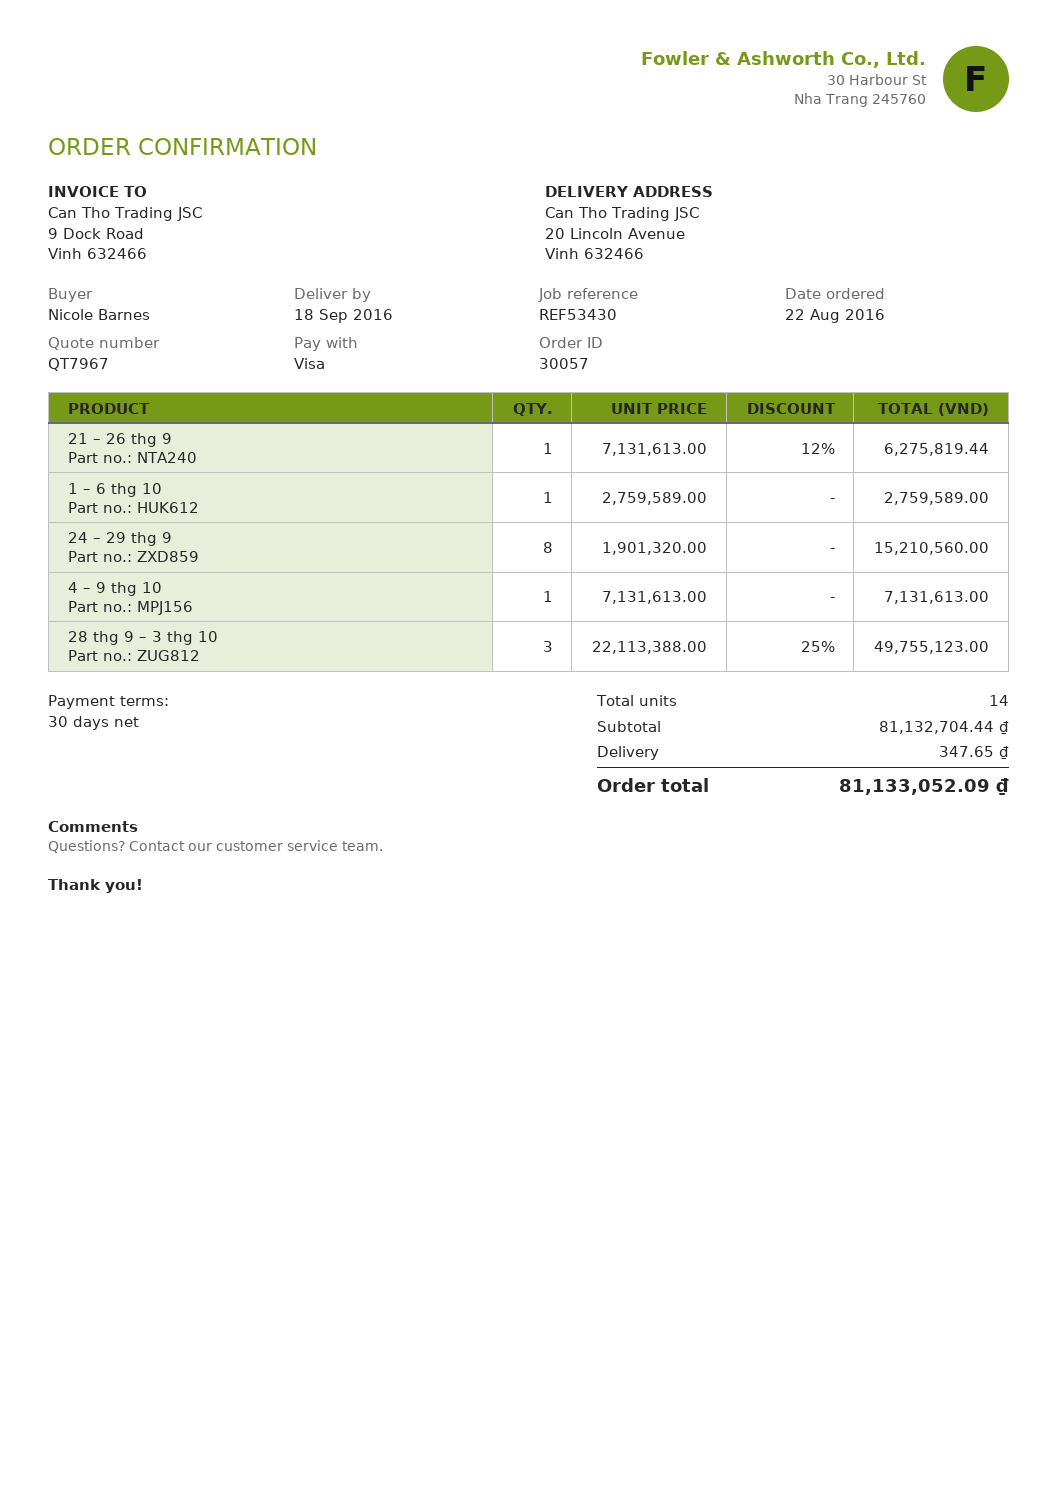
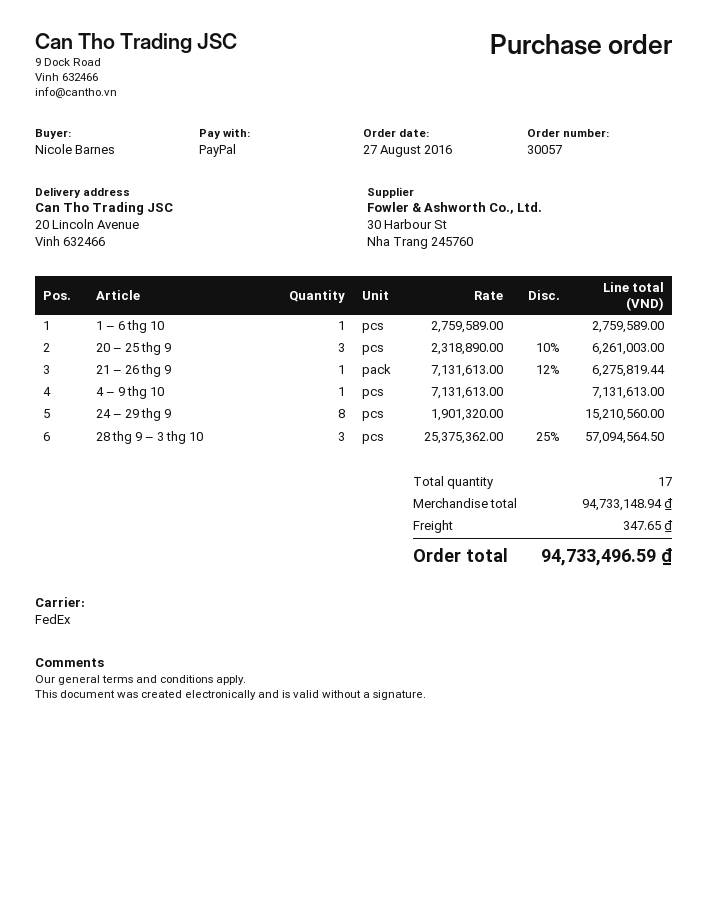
order date: 2016-08-22 -> 2016-08-27
payment method: Visa -> PayPal
28 thg 9 – 3 thg 10: 3 x 22113388.00 - 25% = 49755123.00 -> 3 x 25375362.00 - 25% = 57094564.50
20 – 25 thg 9: none -> 3 x 2318890.00 - 10% = 6261003.00
total quantity: 14 -> 17
subtotal: 81132704.44 -> 94733148.94
total: 81133052.09 -> 94733496.59

